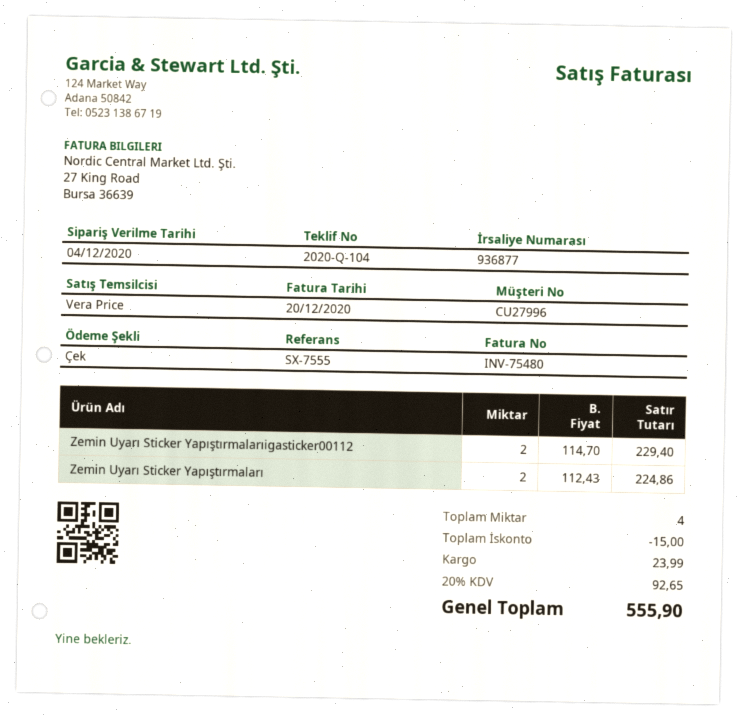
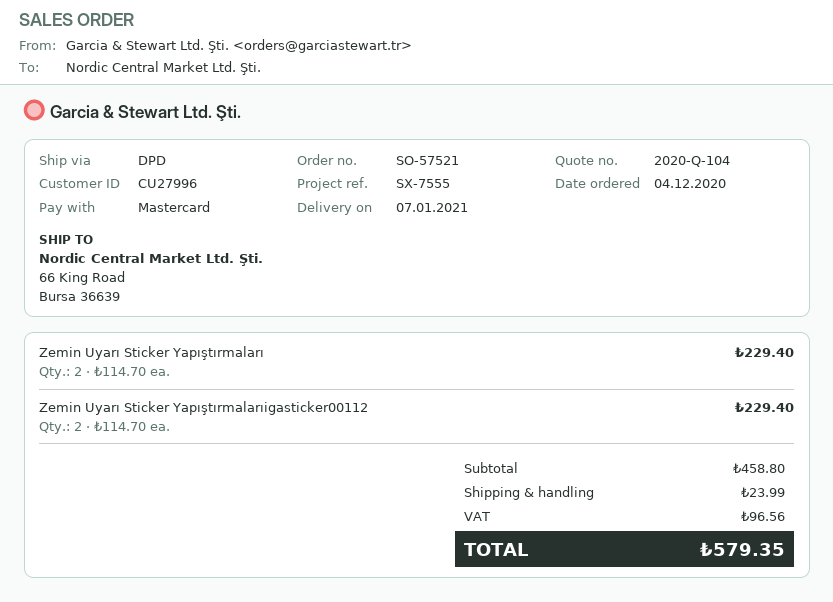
payment method: cheque -> Mastercard
Zemin Uyarı Sticker Yapıştırmaları: 2 x 112.43 = 224.86 -> 2 x 114.70 = 229.40
discount: 15.00 -> none
tax: 92.65 -> 96.56
total: 555.90 -> 579.35

